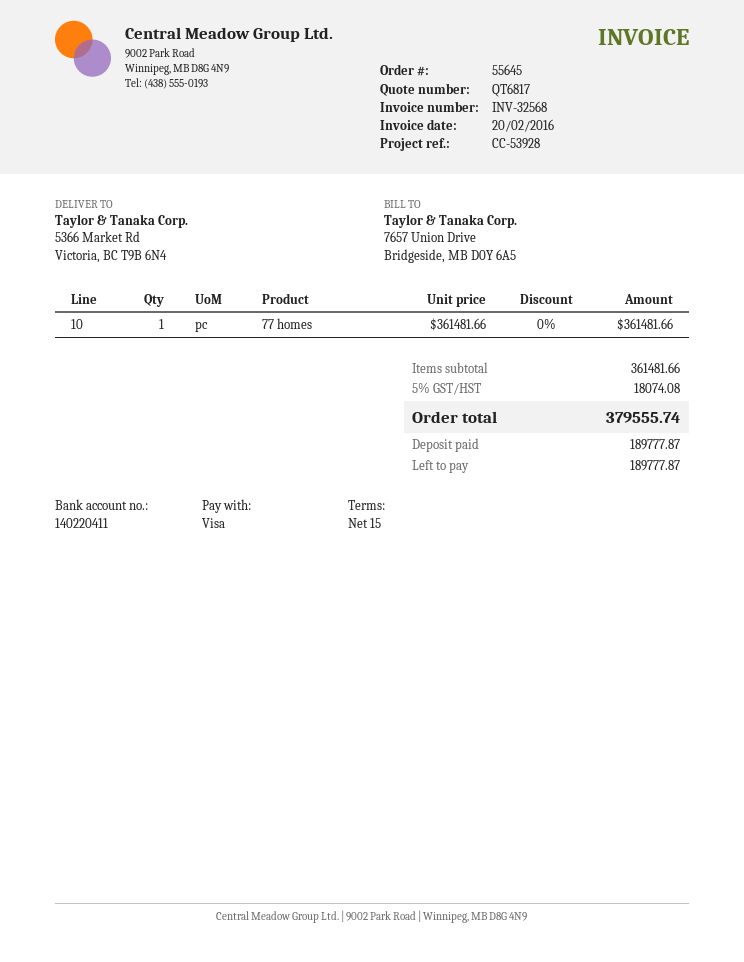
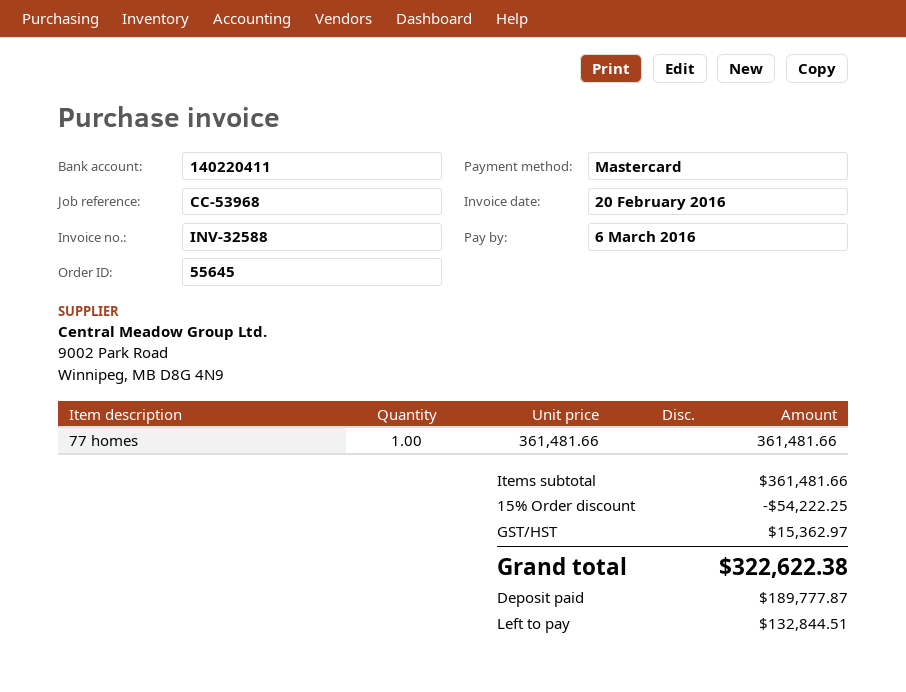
invoice number: INV-32568 -> INV-32588
reference: CC-53928 -> CC-53968
payment method: Visa -> Mastercard
discount: none -> 15% = 54222.25
tax: 18074.08 -> 15362.97
total: 379555.74 -> 322622.38
balance: 189777.87 -> 132844.51

